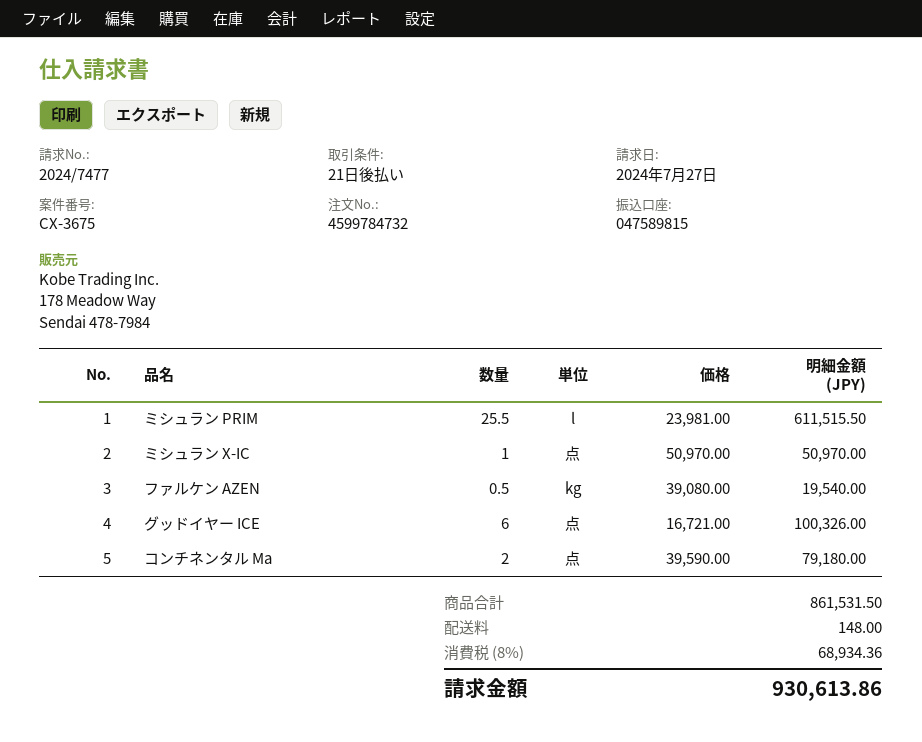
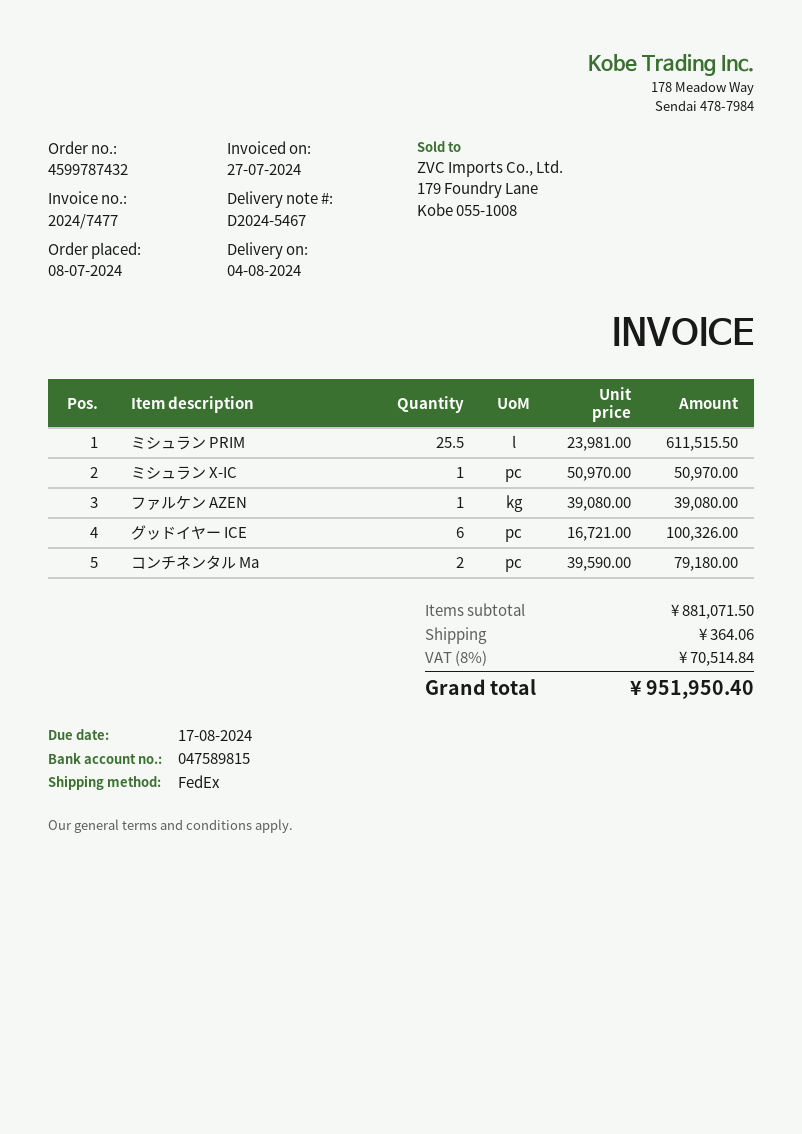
order number: 4599784732 -> 4599787432
ファルケン AZEN: 0.5 x 39080.00 = 19540.00 -> 1 x 39080.00 = 39080.00
subtotal: 861531.50 -> 881071.50
shipping: 148.00 -> 364.06
tax: 8% = 68934.36 -> 8% = 70514.84
total: 930613.86 -> 951950.40

